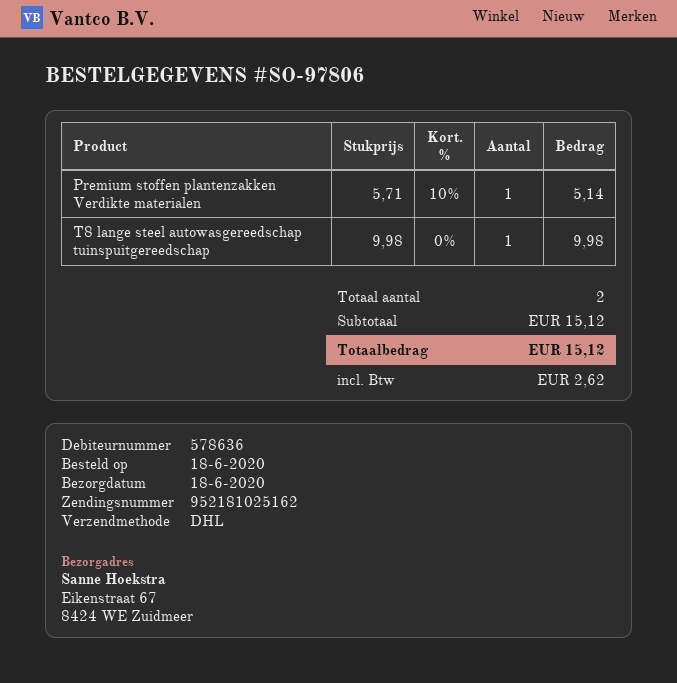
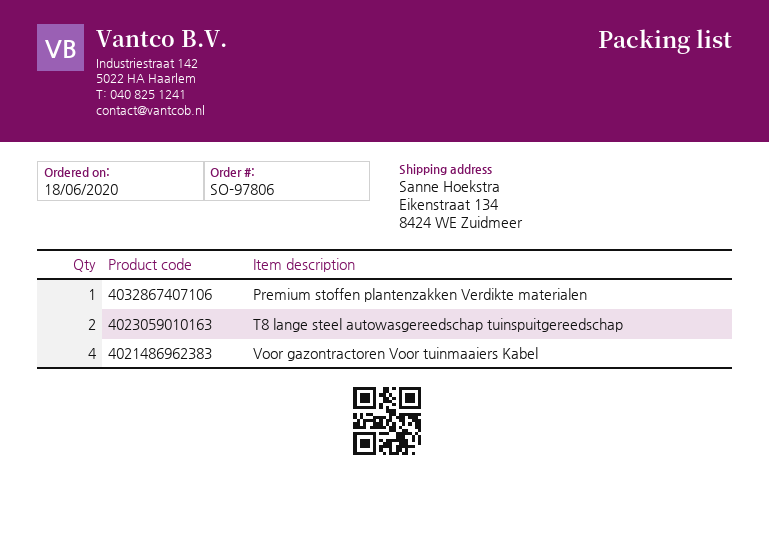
ship to: Eikenstraat 67, 8424 WE Zuidmeer -> Eikenstraat 134, 8424 WE Zuidmeer
T8 lange steel autowasgereedschap tuinspuitgereedschap: 1 -> 2
Voor gazontractoren Voor tuinmaaiers Kabel: none -> 4

